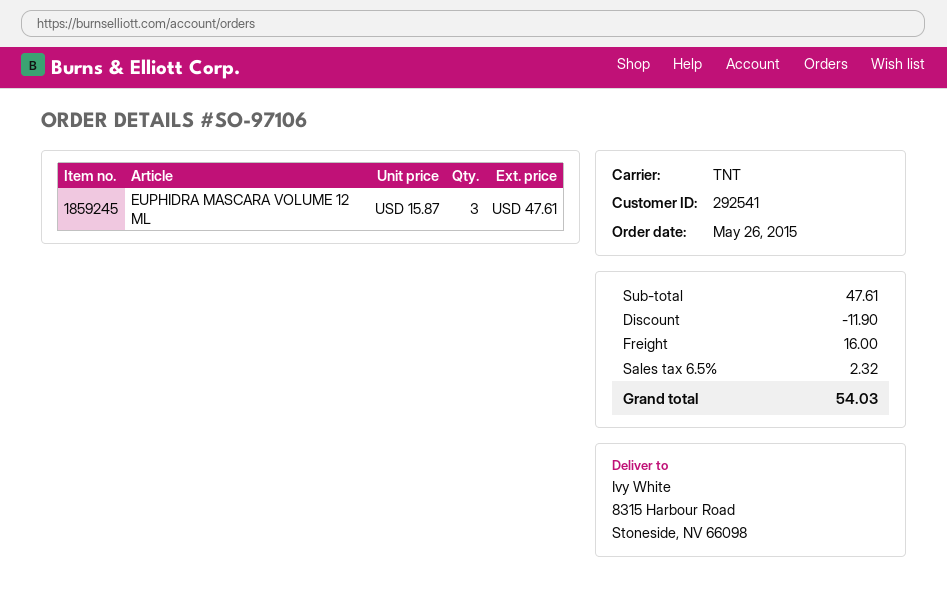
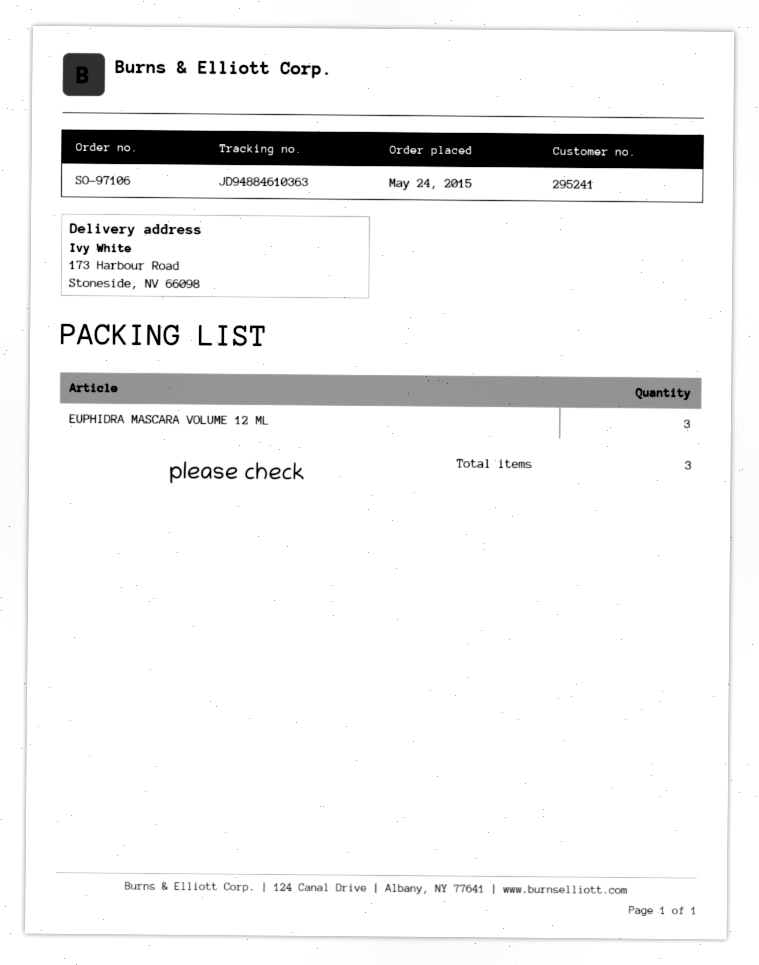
order date: 2015-05-26 -> 2015-05-24
customer number: 292541 -> 295241
ship to: 8315 Harbour Road, Stoneside, NV 66098 -> 173 Harbour Road, Stoneside, NV 66098

